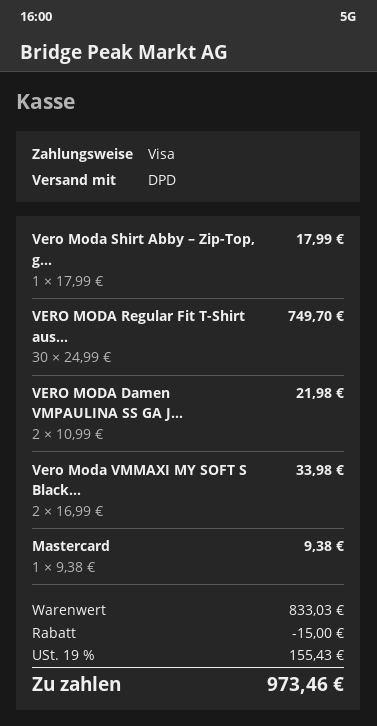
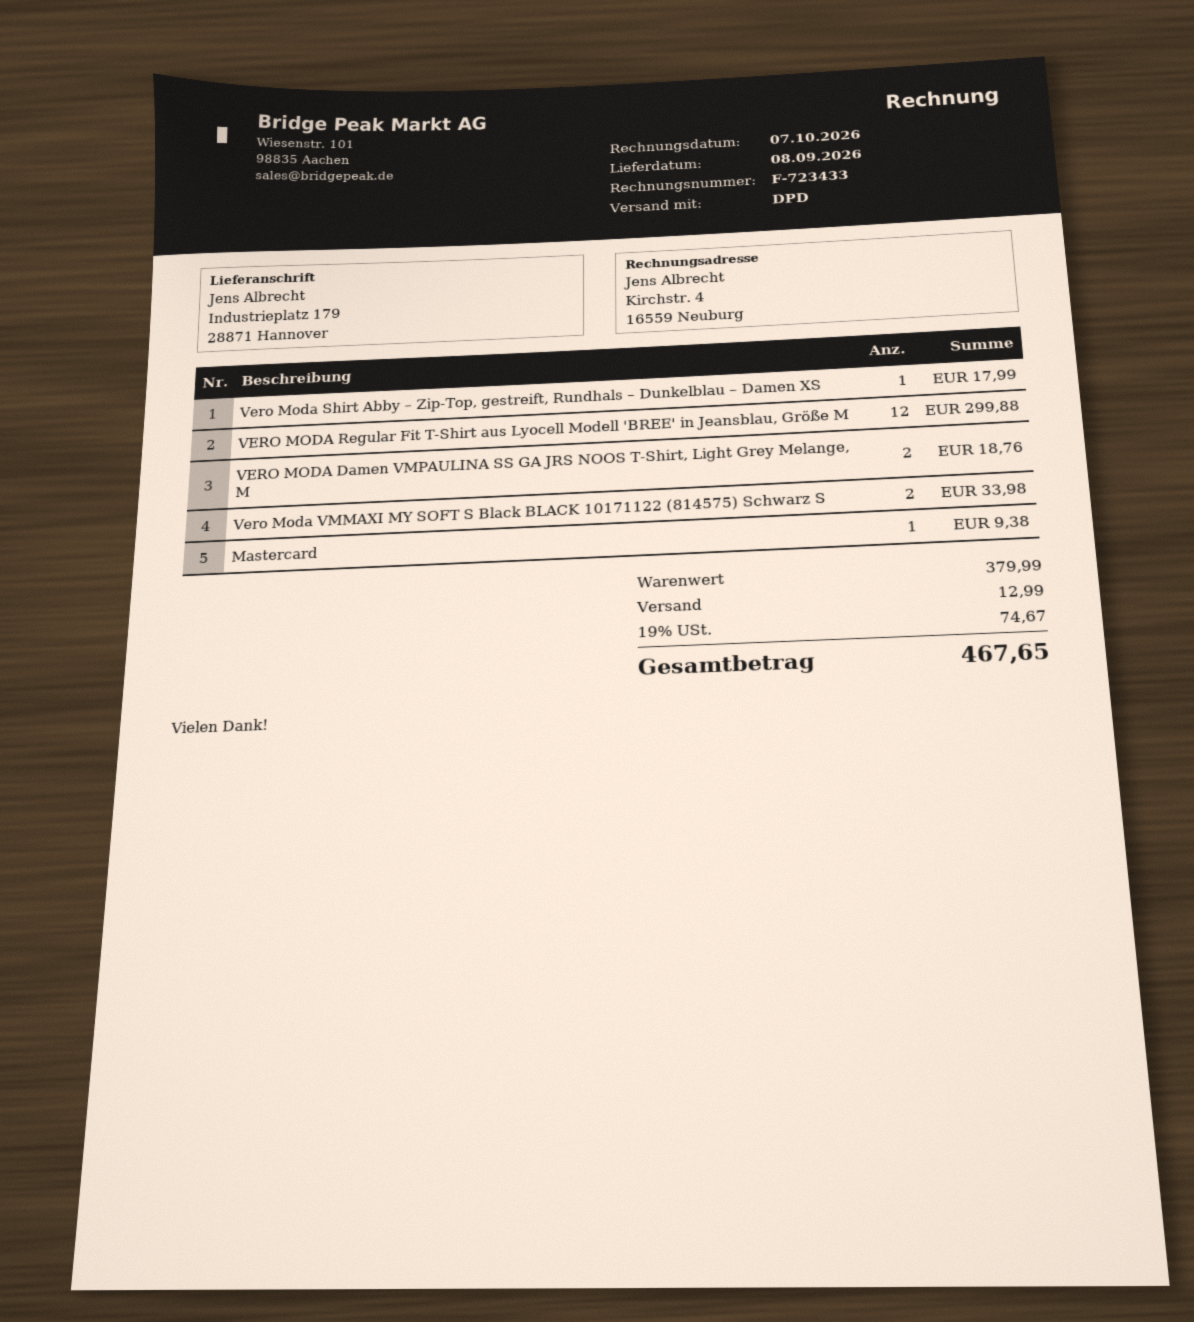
VERO MODA Regular Fit T-Shirt aus...: 30 for 749.70 -> 12 for 299.88
VERO MODA Damen VMPAULINA SS GA J...: 2 for 21.98 -> 2 for 18.76
subtotal: 833.03 -> 379.99
discount: 15.00 -> none
shipping: none -> 12.99
tax: 19% = 155.43 -> 19% = 74.67
total: 973.46 -> 467.65

